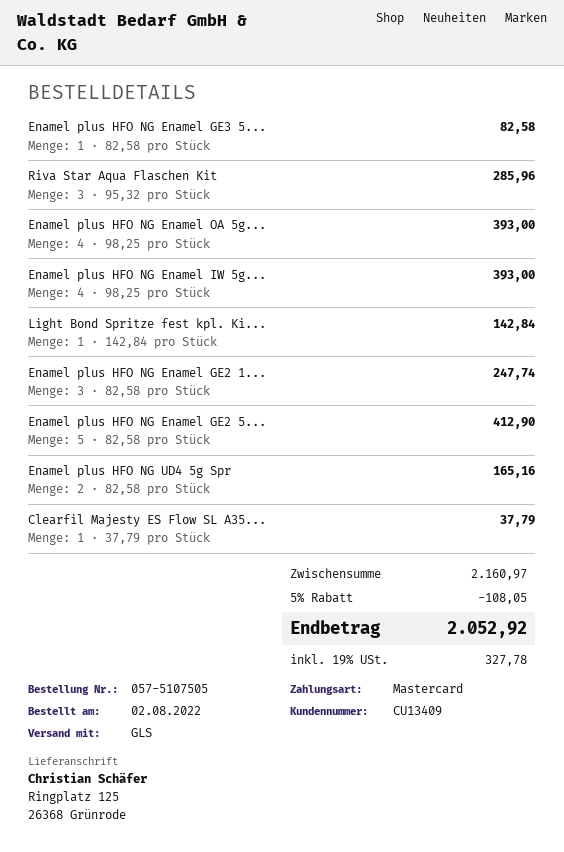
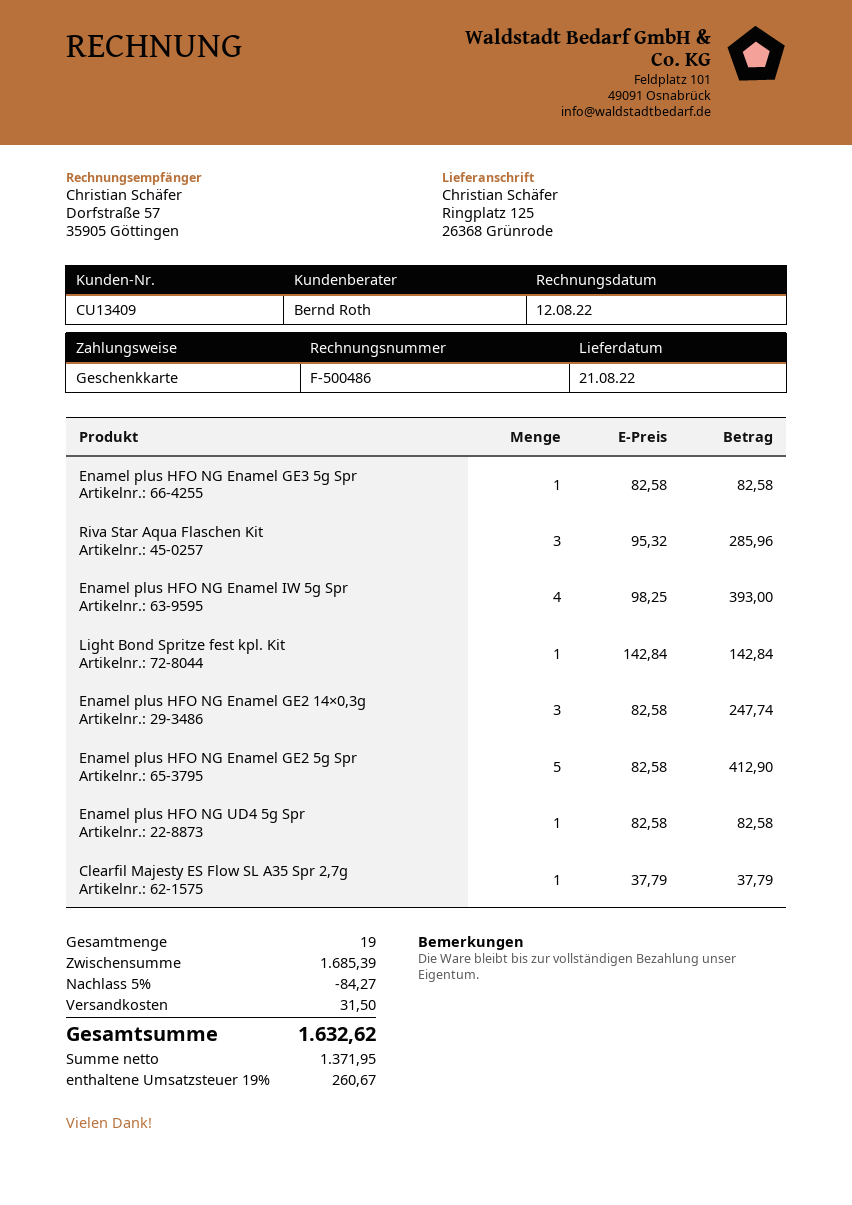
payment method: Mastercard -> gift card
Enamel plus HFO NG Enamel OA 5g...: 4 x 98.25 = 393.00 -> none
Enamel plus HFO NG UD4 5g Spr: 2 x 82.58 = 165.16 -> 1 x 82.58 = 82.58
subtotal: 2160.97 -> 1685.39
discount: 5% = 108.05 -> 5% = 84.27
shipping: none -> 31.50
tax: 19% = 327.78 -> 19% = 260.67
total: 2052.92 -> 1632.62

